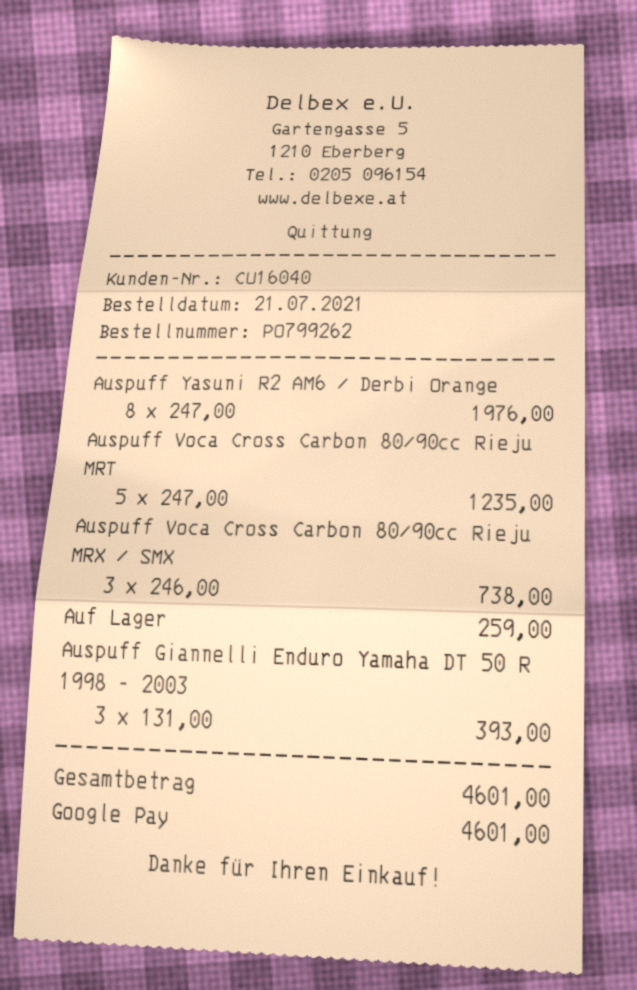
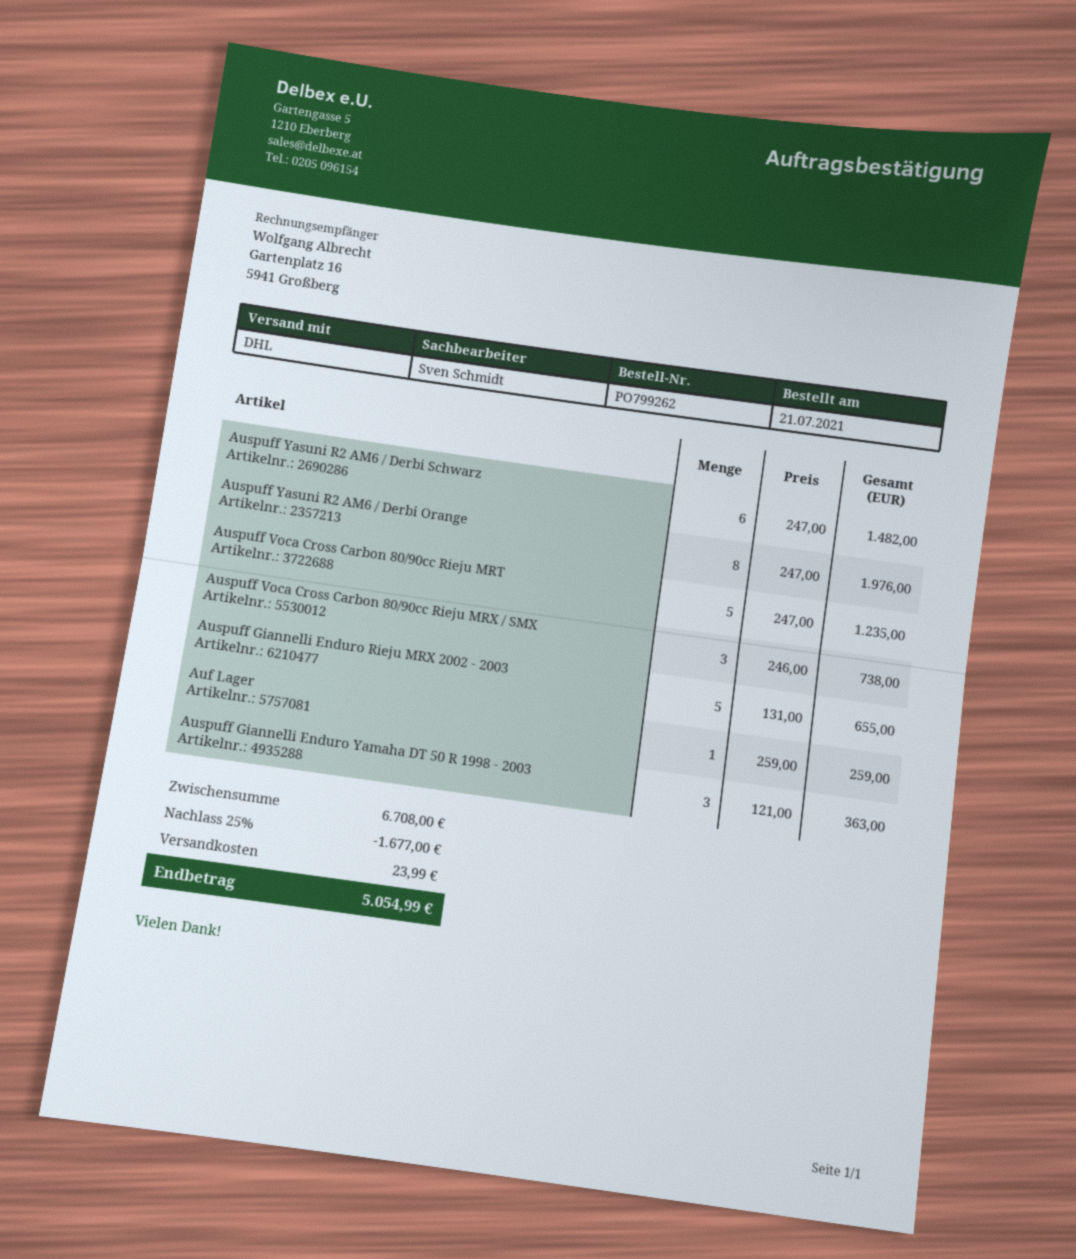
Auspuff Giannelli Enduro Yamaha DT 50 R 1998 - 2003: 3 x 131.00 = 393.00 -> 3 x 121.00 = 363.00
Auspuff Yasuni R2 AM6 / Derbi Schwarz: none -> 6 x 247.00 = 1482.00
Auspuff Giannelli Enduro Rieju MRX 2002 - 2003: none -> 5 x 131.00 = 655.00
discount: none -> 25% = 1677.00
shipping: none -> 23.99
total: 4601.00 -> 5054.99

